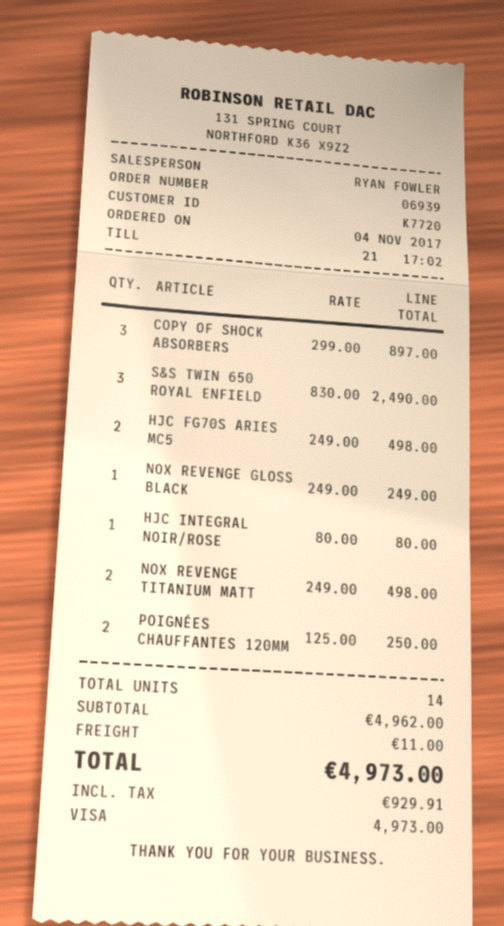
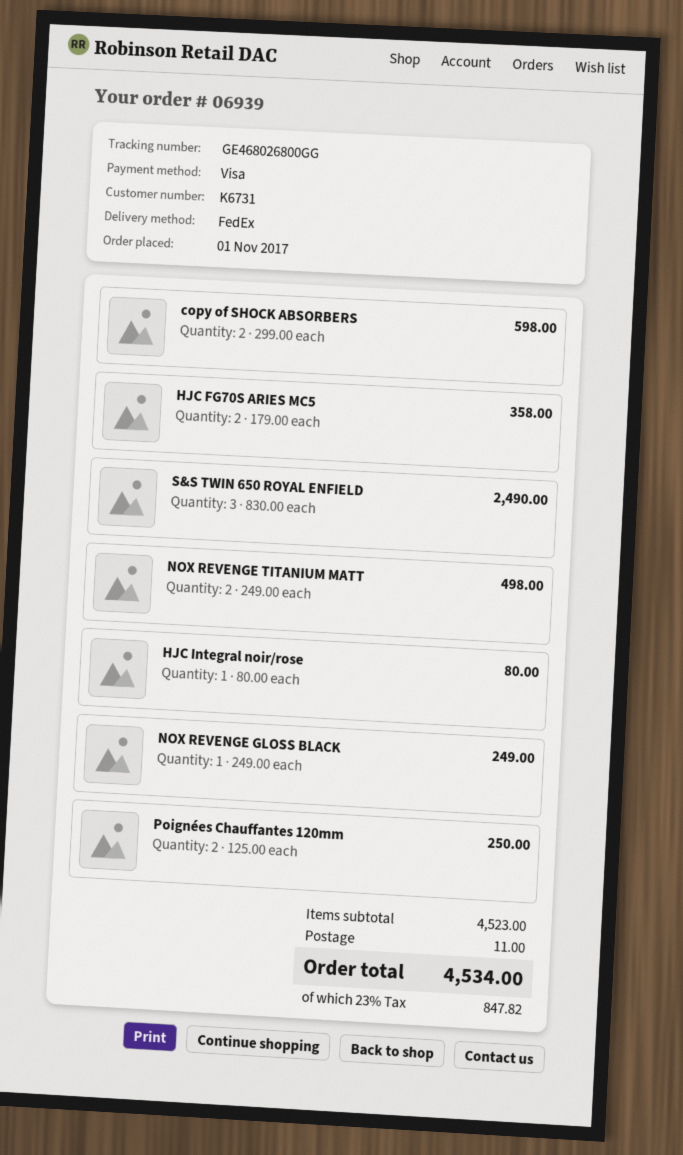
order date: 2017-11-04 -> 2017-11-01
customer number: K7720 -> K6731
COPY OF SHOCK ABSORBERS: 3 x 299.00 = 897.00 -> 2 x 299.00 = 598.00
HJC FG70S ARIES MC5: 2 x 249.00 = 498.00 -> 2 x 179.00 = 358.00
subtotal: 4962.00 -> 4523.00
tax: 929.91 -> 847.82
total: 4973.00 -> 4534.00

